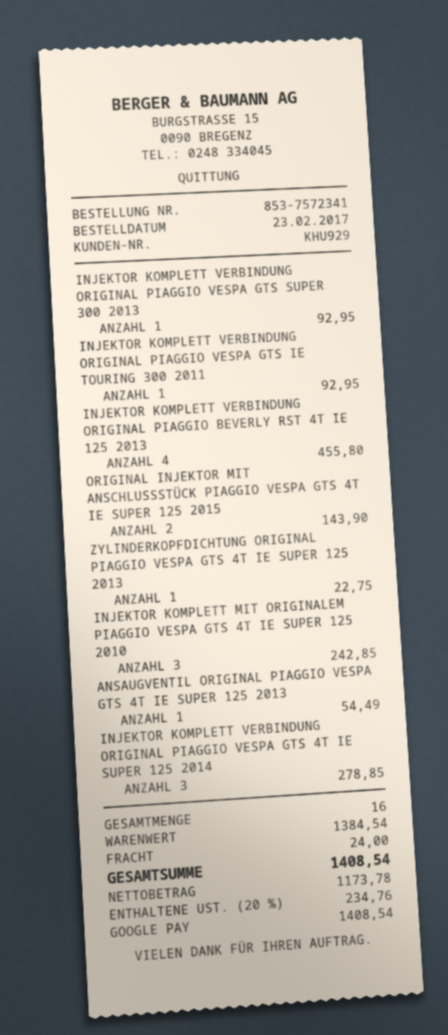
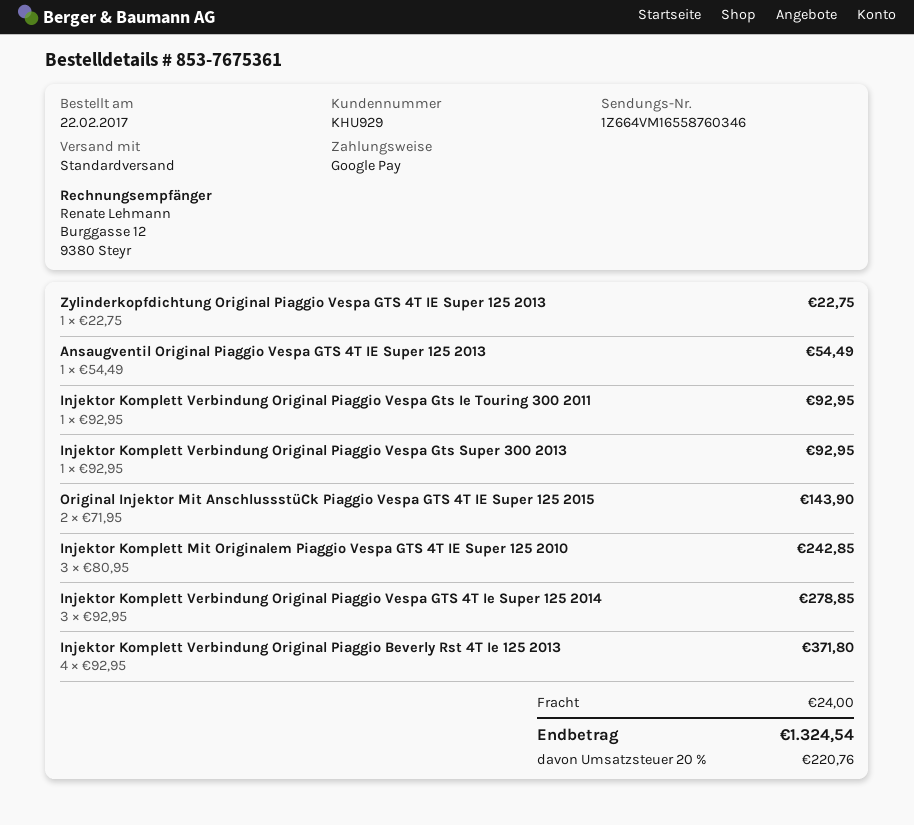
order number: 853-7572341 -> 853-7675361
order date: 2017-02-23 -> 2017-02-22
INJEKTOR KOMPLETT VERBINDUNG ORIGINAL PIAGGIO BEVERLY RST 4T IE 125 2013: 4 for 455.80 -> 4 for 371.80
tax: 20% = 234.76 -> 20% = 220.76
total: 1408.54 -> 1324.54

